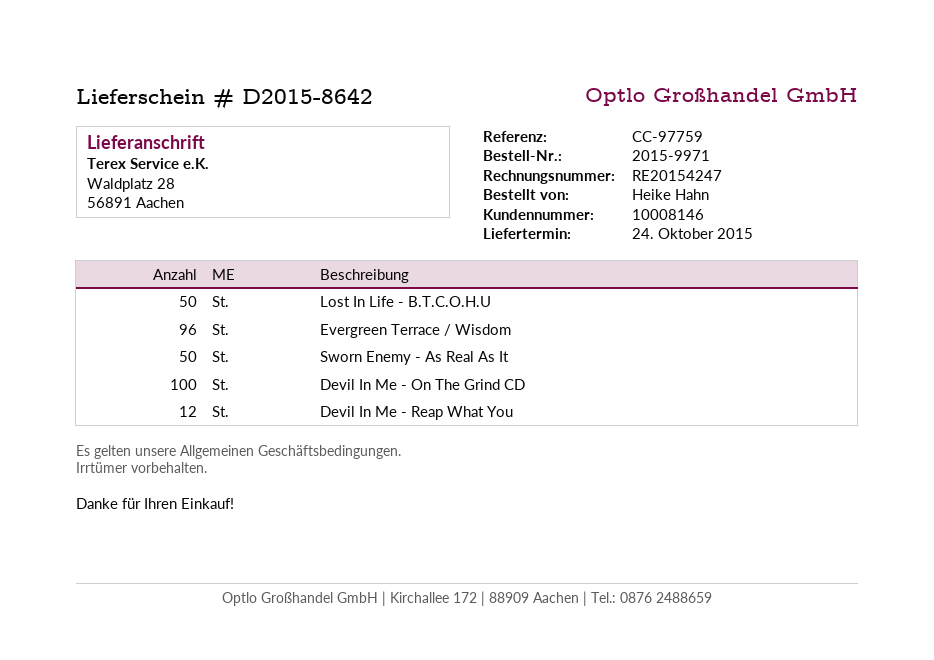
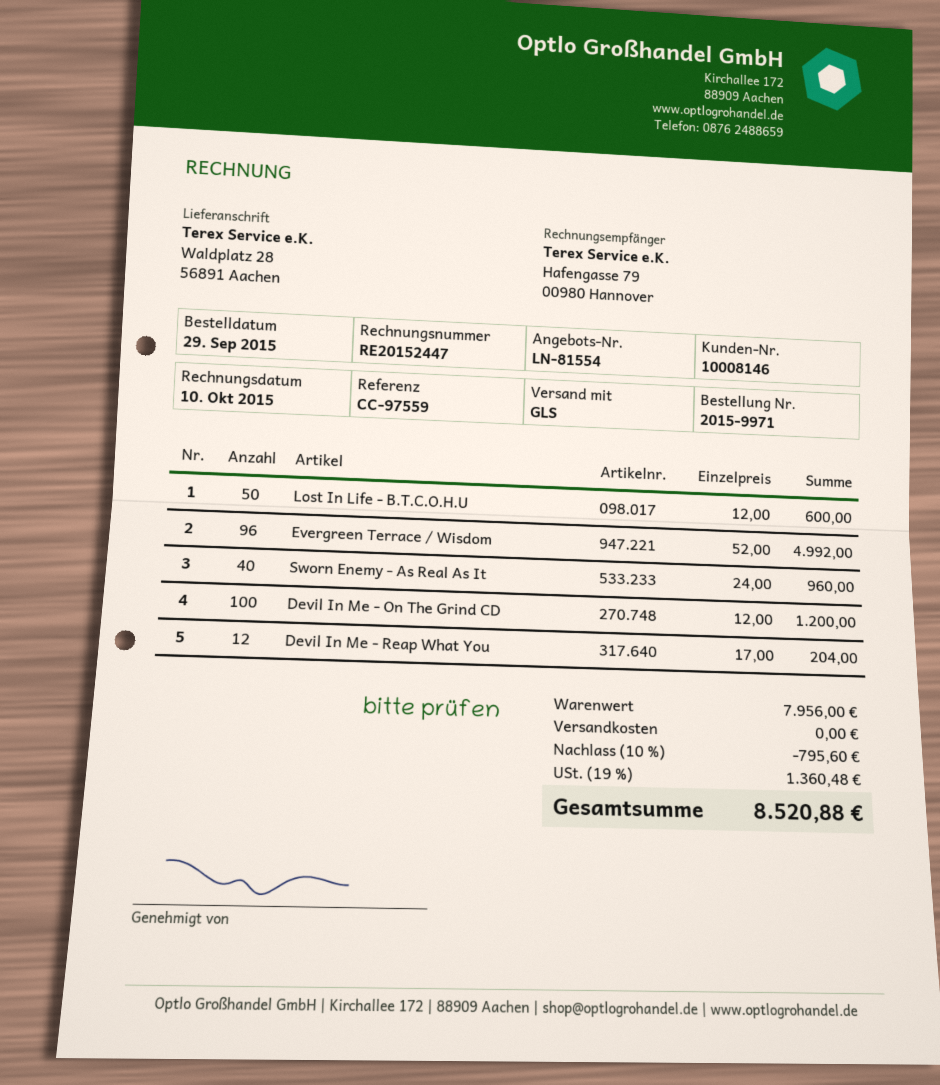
invoice number: RE20154247 -> RE20152447
reference: CC-97759 -> CC-97559
Sworn Enemy - As Real As It: 50 -> 40

